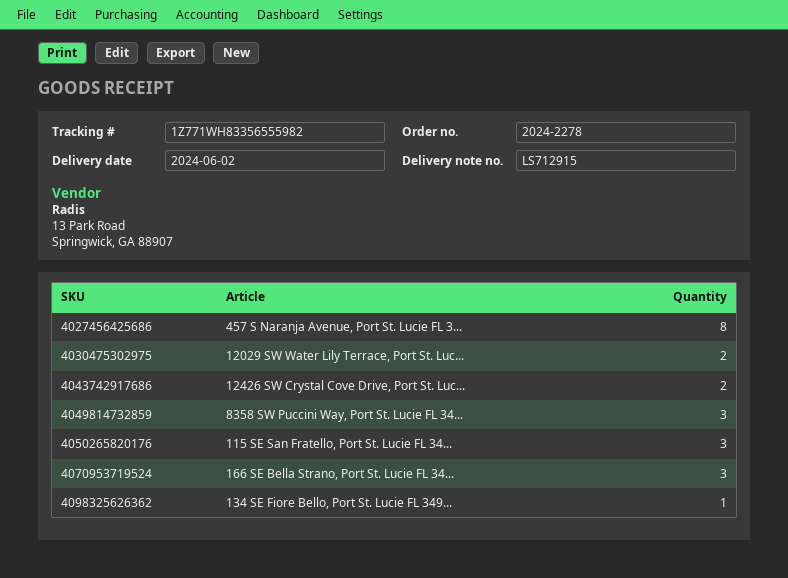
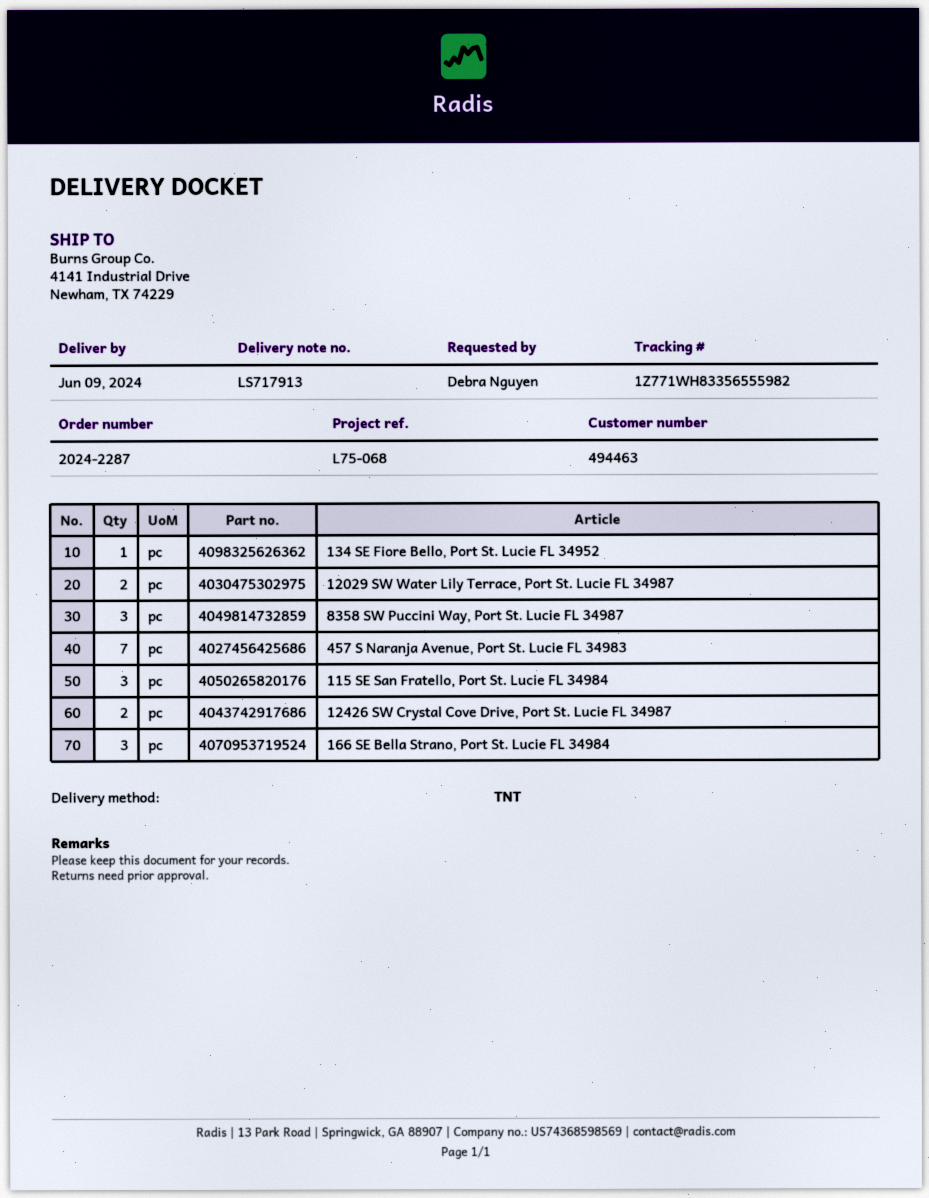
order number: 2024-2278 -> 2024-2287
delivery note number: LS712915 -> LS717913
delivery date: 2024-06-02 -> 2024-06-09
457 S Naranja Avenue, Port St. Lucie FL 3...: 8 -> 7

